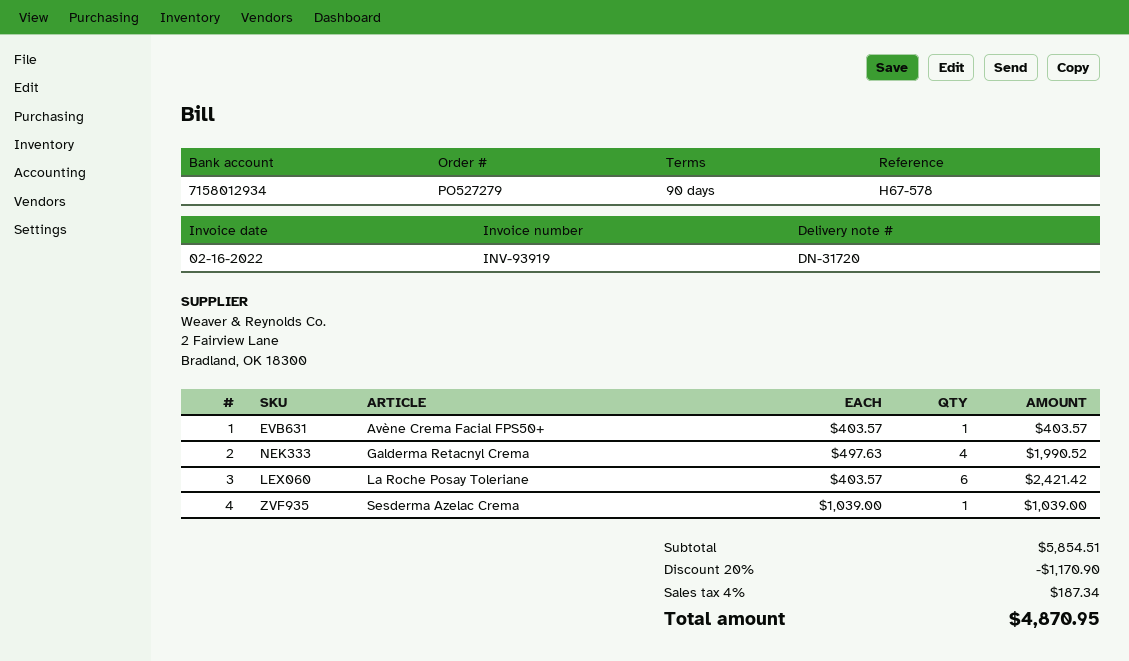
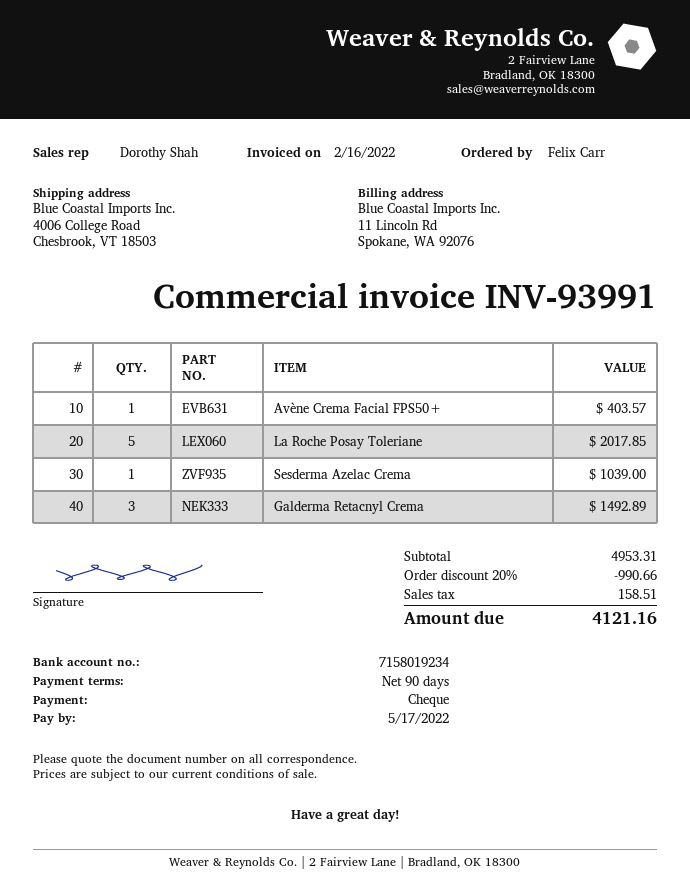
invoice number: INV-93919 -> INV-93991
bank account: 7158012934 -> 7158019234
Galderma Retacnyl Crema: 4 for 1990.52 -> 3 for 1492.89
La Roche Posay Toleriane: 6 for 2421.42 -> 5 for 2017.85
subtotal: 5854.51 -> 4953.31
discount: 20% = 1170.90 -> 20% = 990.66
tax: 187.34 -> 158.51
total: 4870.95 -> 4121.16

